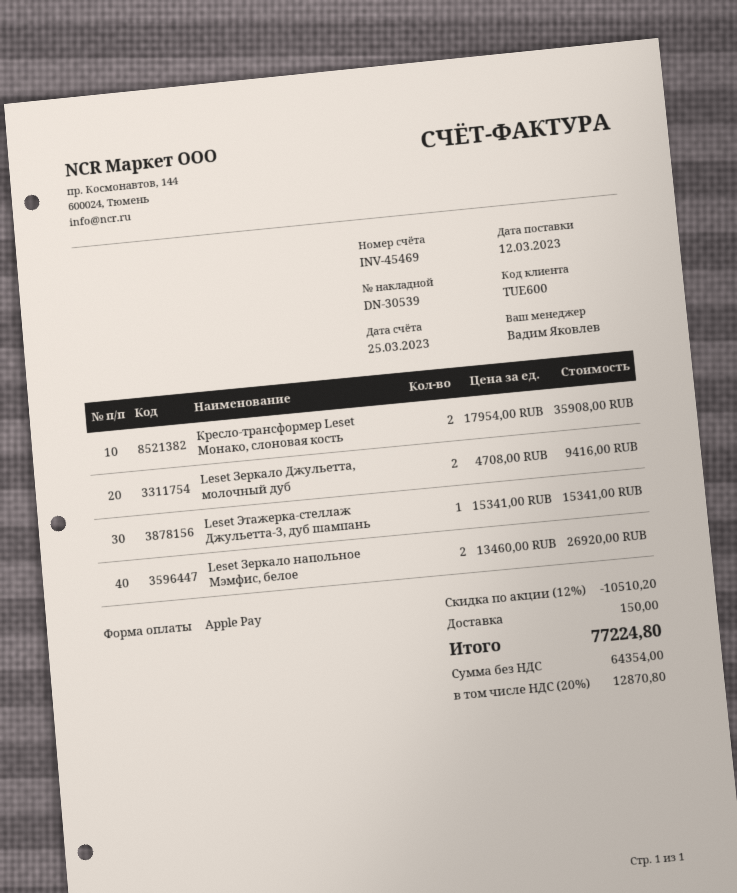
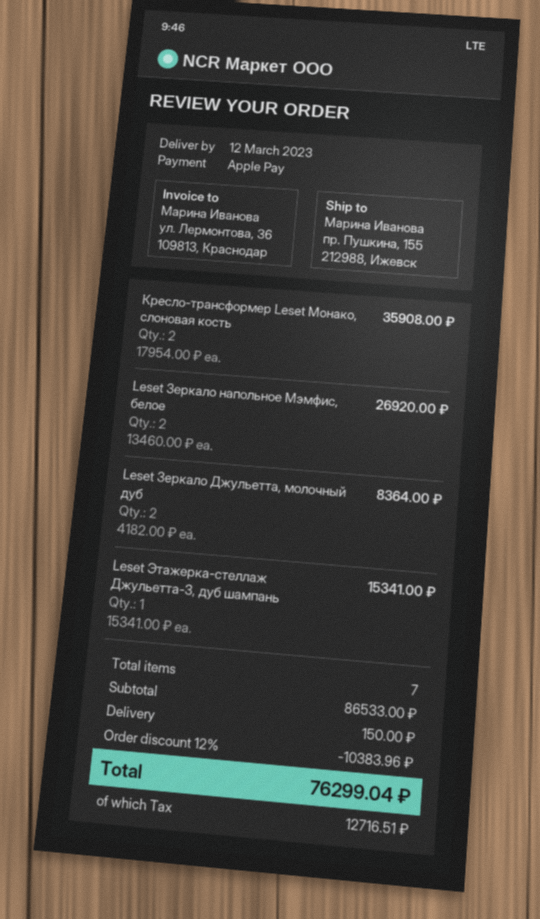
Leset Зеркало Джульетта, молочный дуб: 2 x 4708.00 = 9416.00 -> 2 x 4182.00 = 8364.00
discount: 12% = 10510.20 -> 12% = 10383.96
tax: 12870.80 -> 12716.51
total: 77224.80 -> 76299.04

